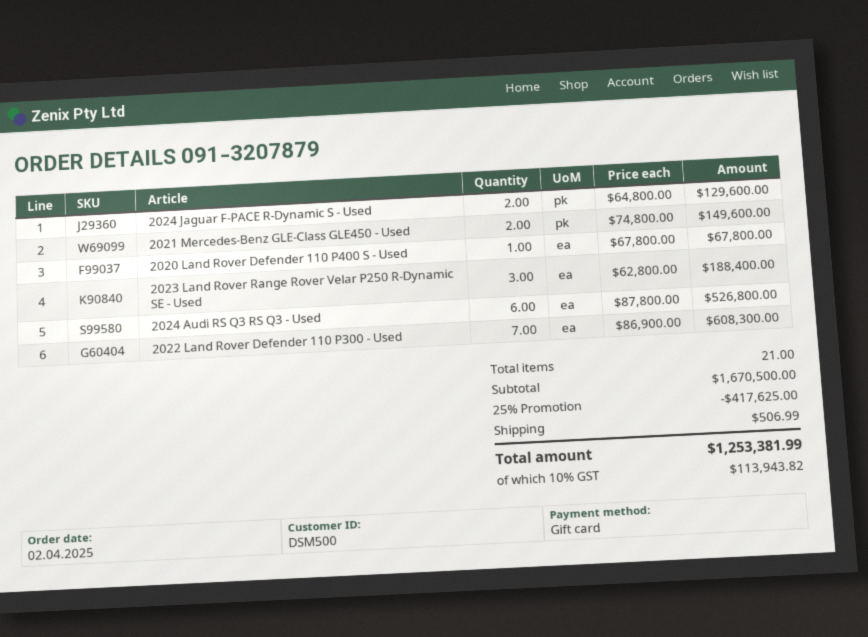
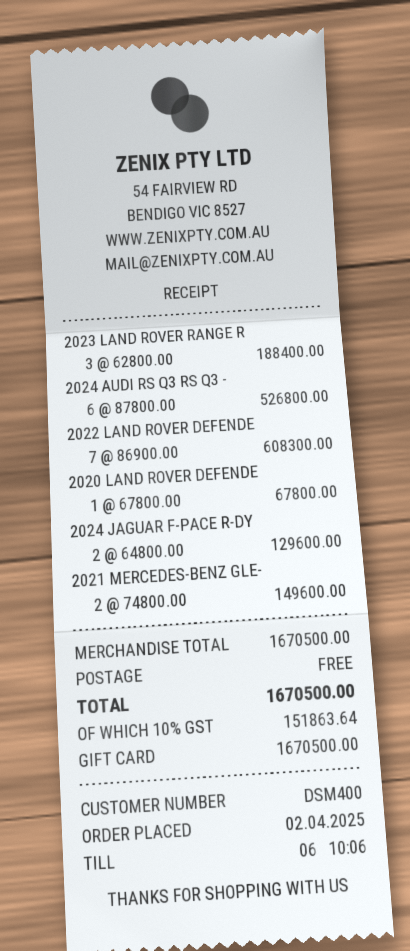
customer number: DSM500 -> DSM400
discount: 25% = 417625.00 -> none
shipping: 506.99 -> 0.00
tax: 10% = 113943.82 -> 10% = 151863.64
total: 1253381.99 -> 1670500.00

